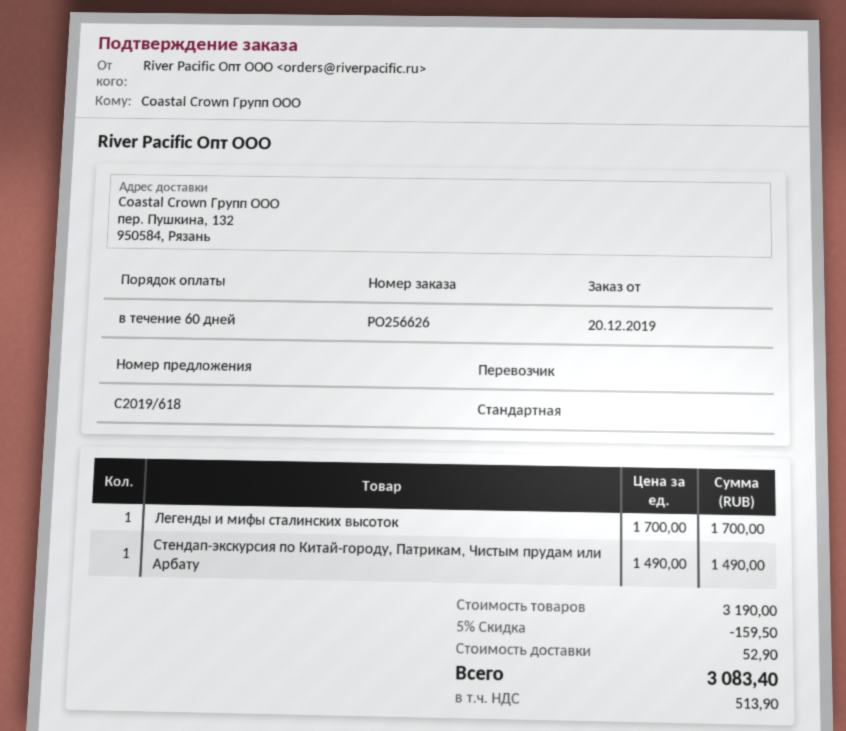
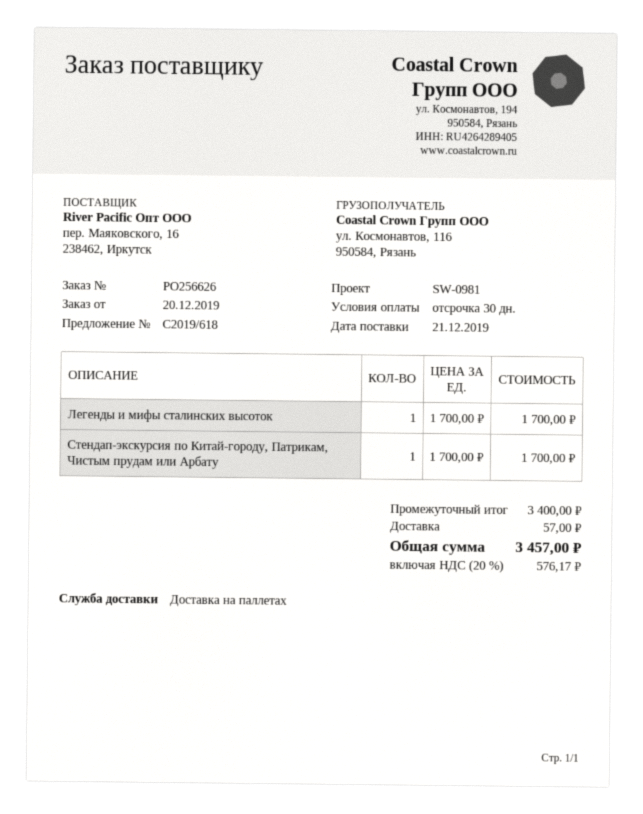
payment terms: 60 days -> 30 days
shipping method: standard -> pallet freight
ship to: пер. Пушкина, 132, 950584, Рязань -> ул. Космонавтов, 116, 950584, Рязань
Стендап-экскурсия по Китай-городу, Патрикам, Чистым прудам или Арбату: 1 x 1490.00 = 1490.00 -> 1 x 1700.00 = 1700.00
subtotal: 3190.00 -> 3400.00
discount: 5% = 159.50 -> none
shipping: 52.90 -> 57.00
tax: 513.90 -> 576.17
total: 3083.40 -> 3457.00

